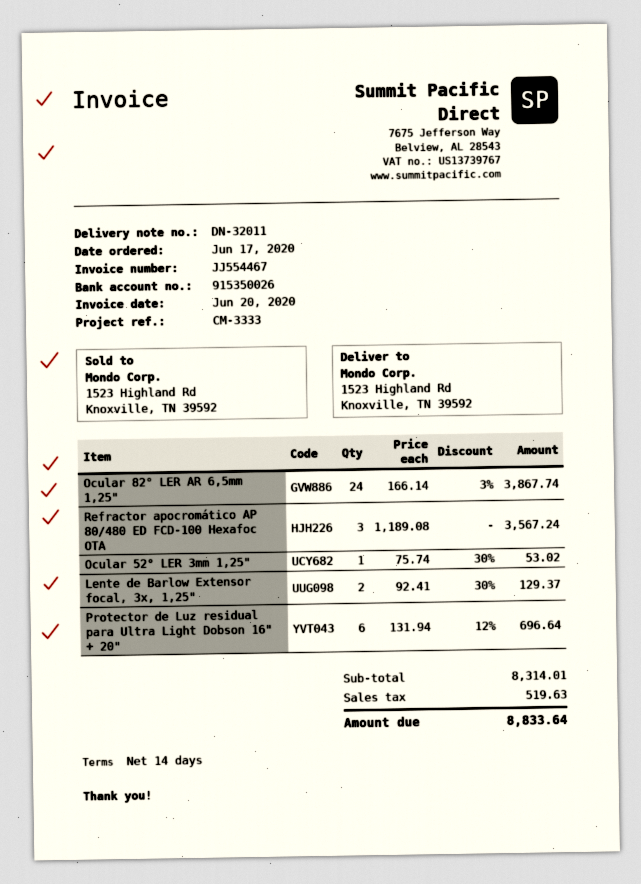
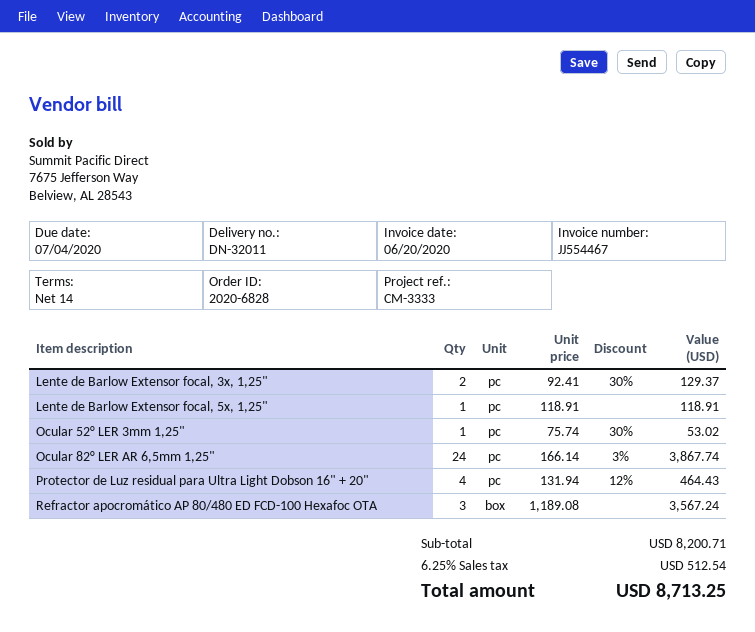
Protector de Luz residual para Ultra Light Dobson 16" + 20": 6 x 131.94 - 12% = 696.64 -> 4 x 131.94 - 12% = 464.43
Lente de Barlow Extensor focal, 5x, 1,25": none -> 1 x 118.91 = 118.91
subtotal: 8314.01 -> 8200.71
tax: 519.63 -> 512.54
total: 8833.64 -> 8713.25

